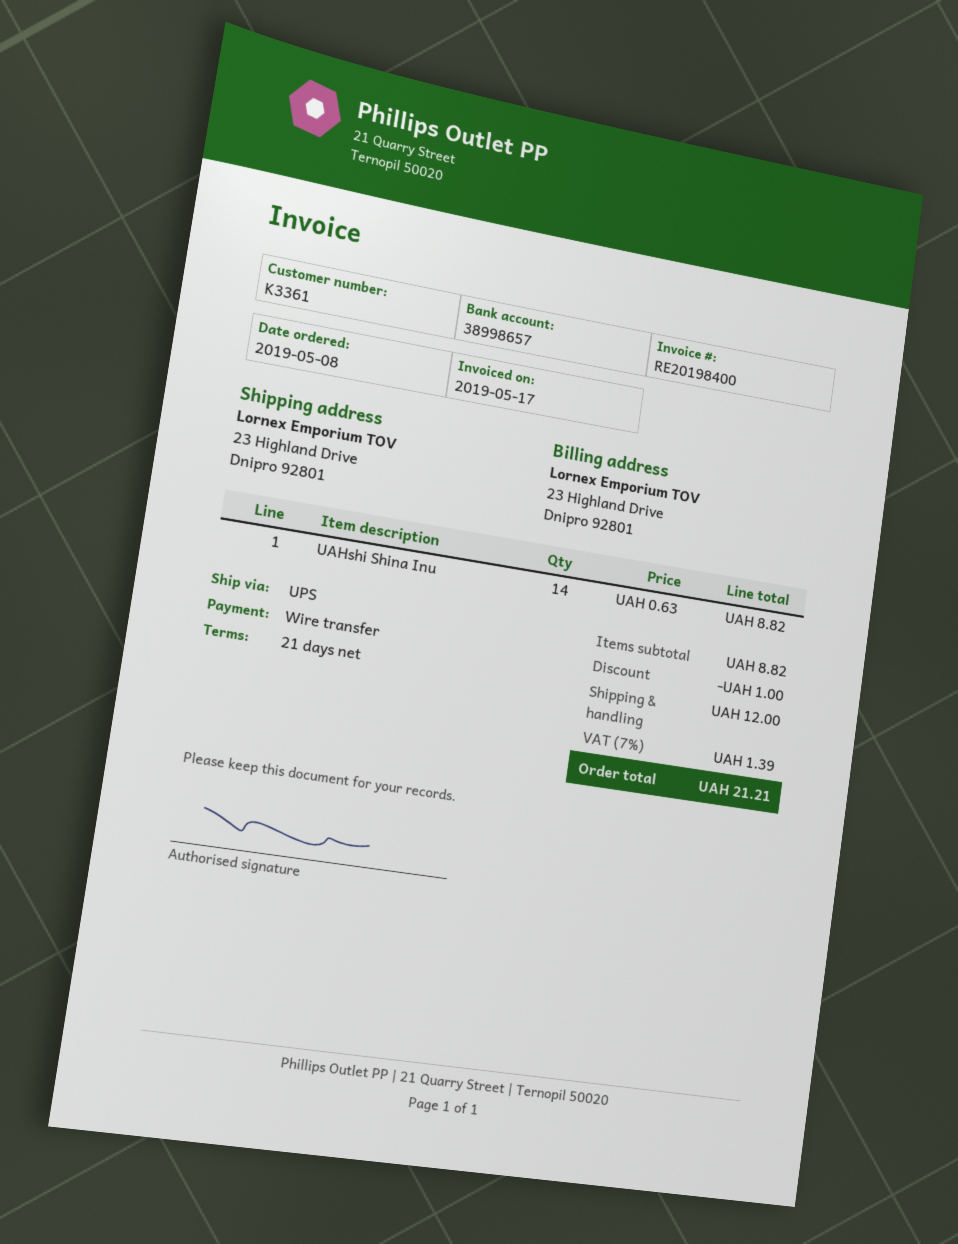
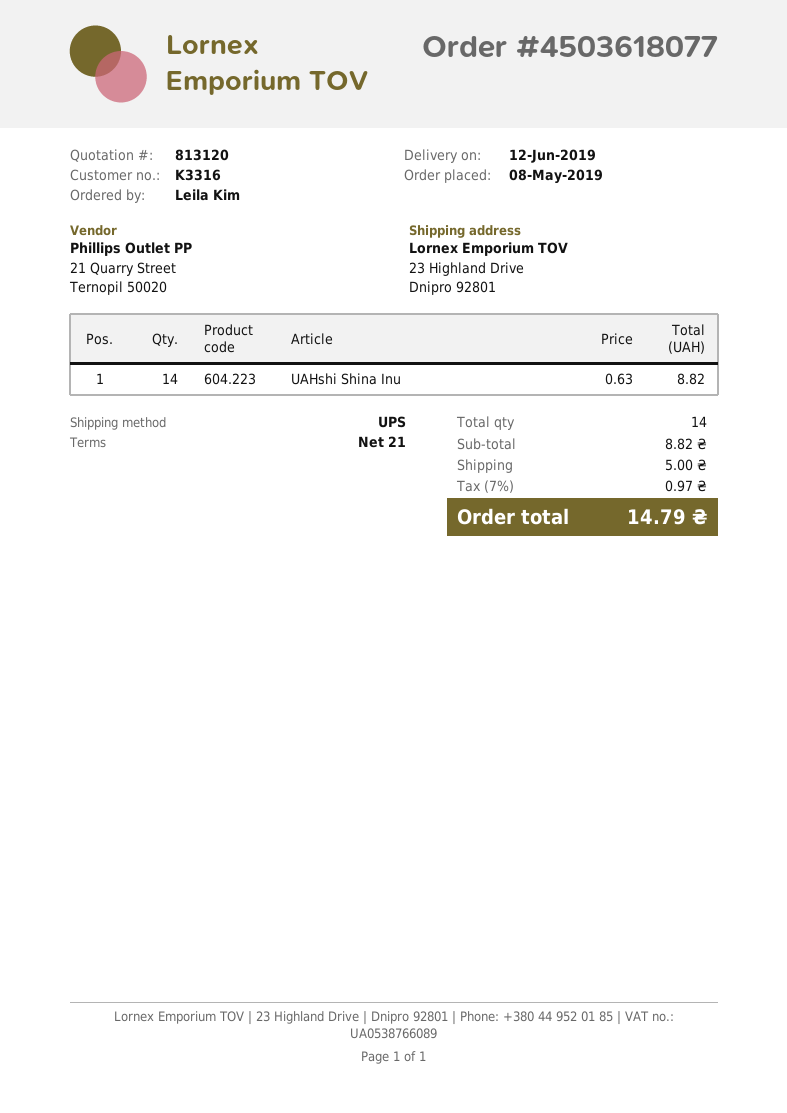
customer number: K3361 -> K3316
discount: 1.00 -> none
shipping: 12.00 -> 5.00
tax: 7% = 1.39 -> 7% = 0.97
total: 21.21 -> 14.79

